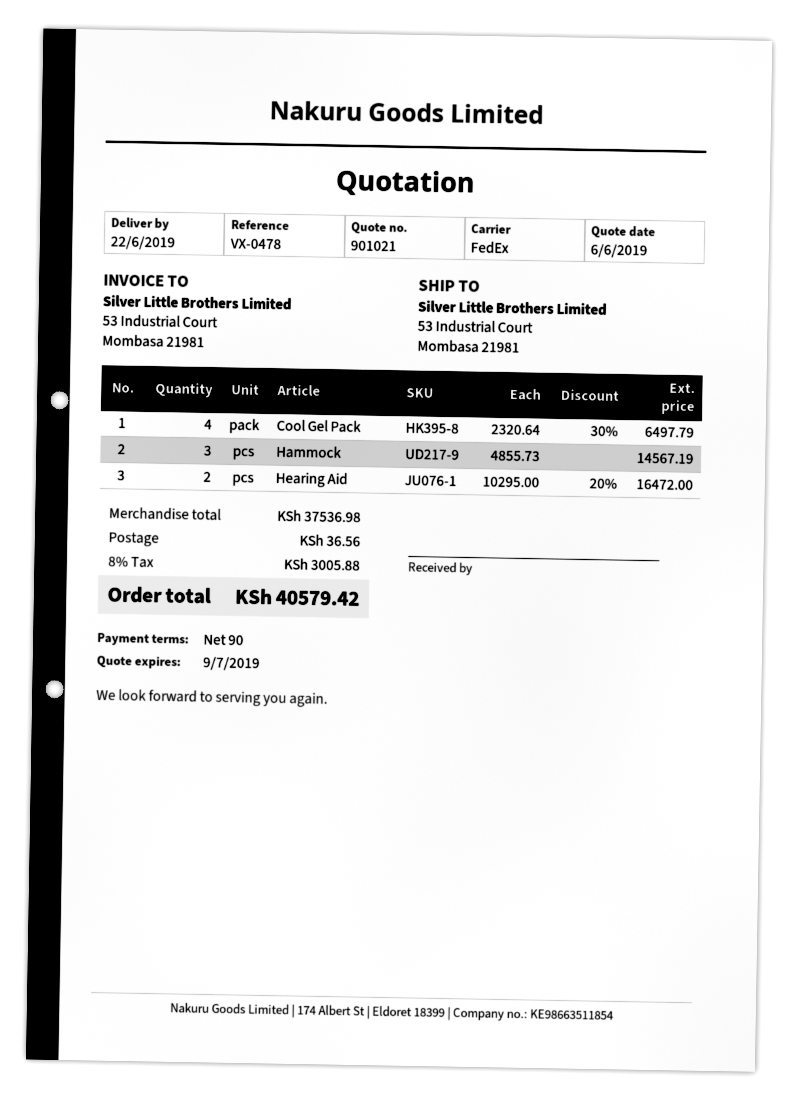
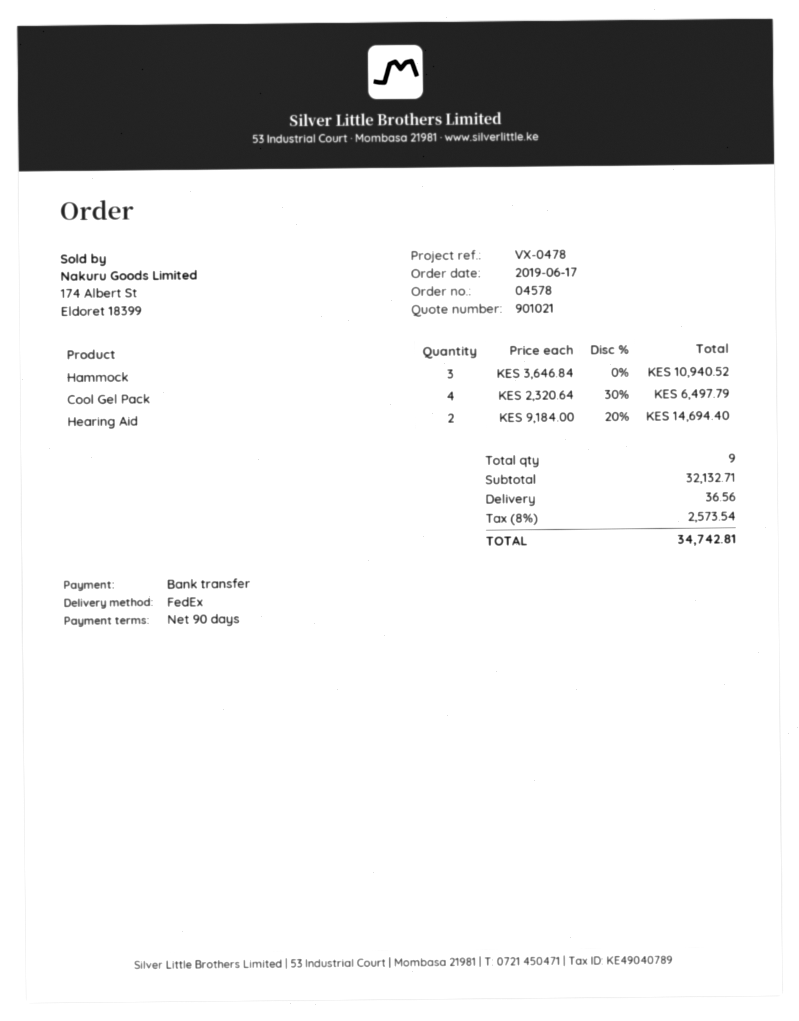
Hammock: 3 x 4855.73 = 14567.19 -> 3 x 3646.84 = 10940.52
Hearing Aid: 2 x 10295.00 - 20% = 16472.00 -> 2 x 9184.00 - 20% = 14694.40
subtotal: 37536.98 -> 32132.71
tax: 8% = 3005.88 -> 8% = 2573.54
total: 40579.42 -> 34742.81

